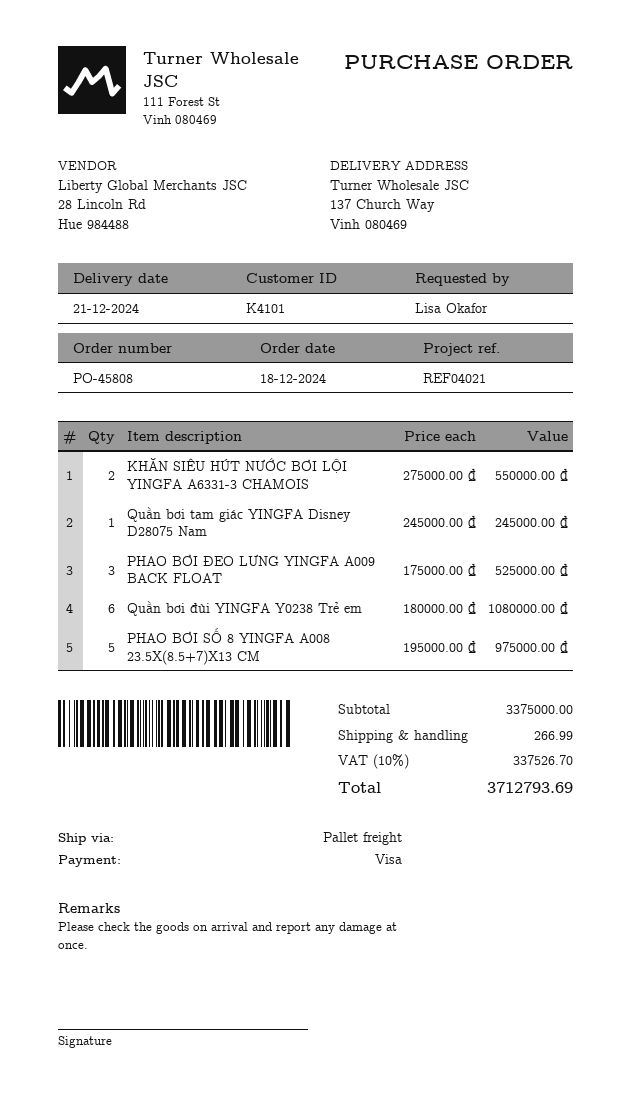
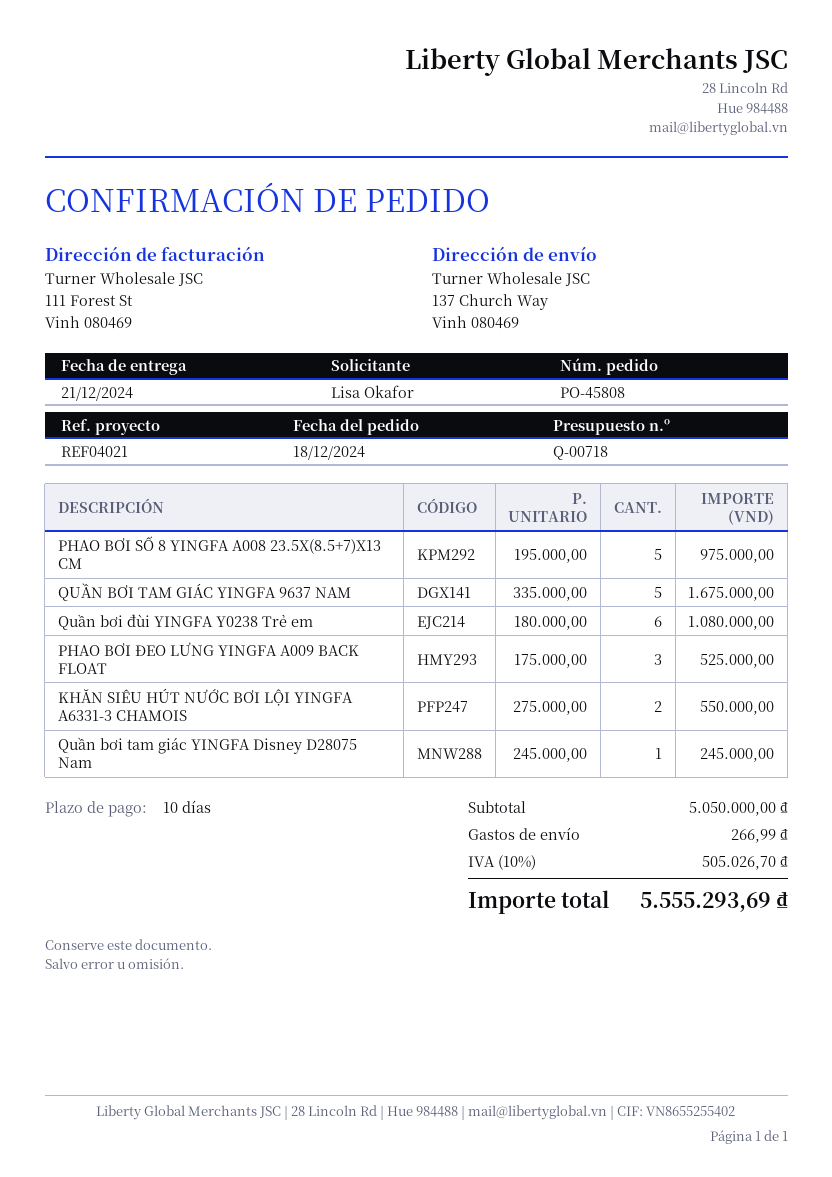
QUẦN BƠI TAM GIÁC YINGFA 9637 NAM: none -> 5 x 335000.00 = 1675000.00
subtotal: 3375000.00 -> 5050000.00
tax: 10% = 337526.70 -> 10% = 505026.70
total: 3712793.69 -> 5555293.69

